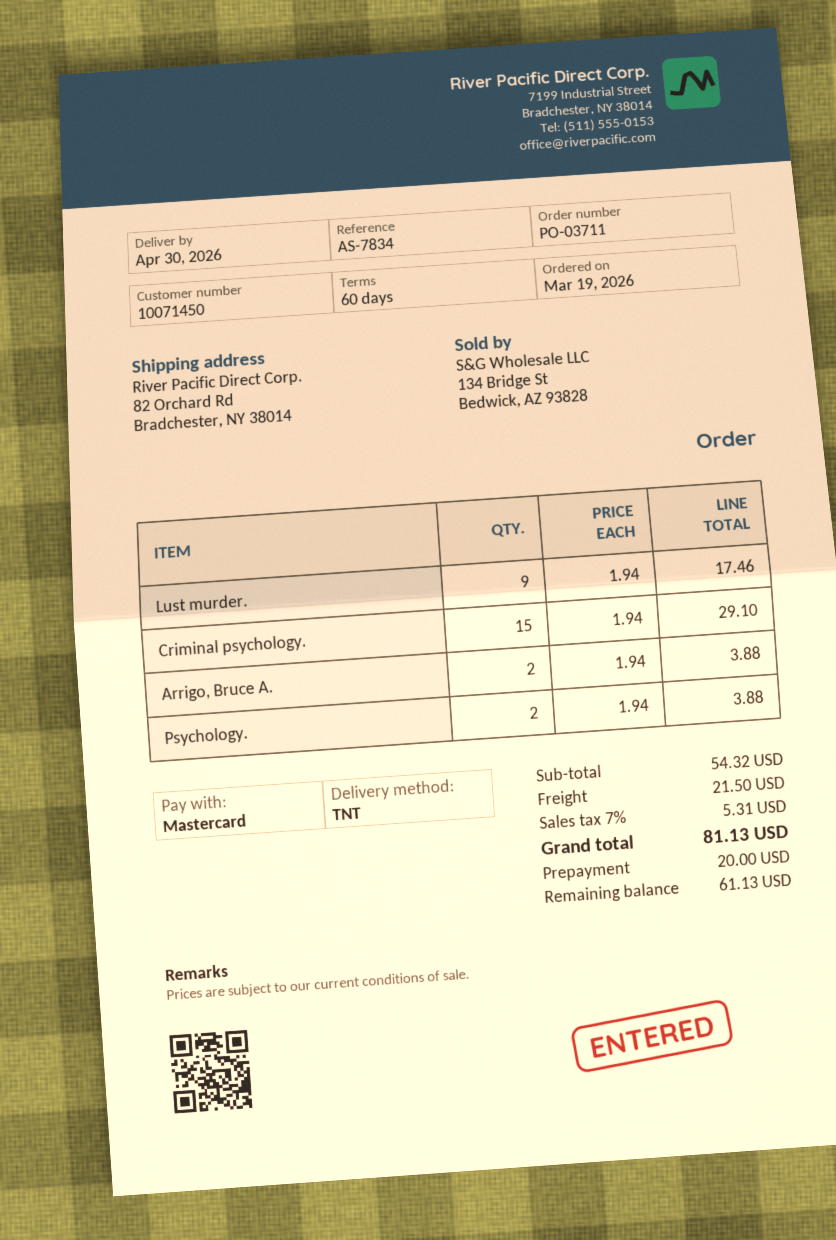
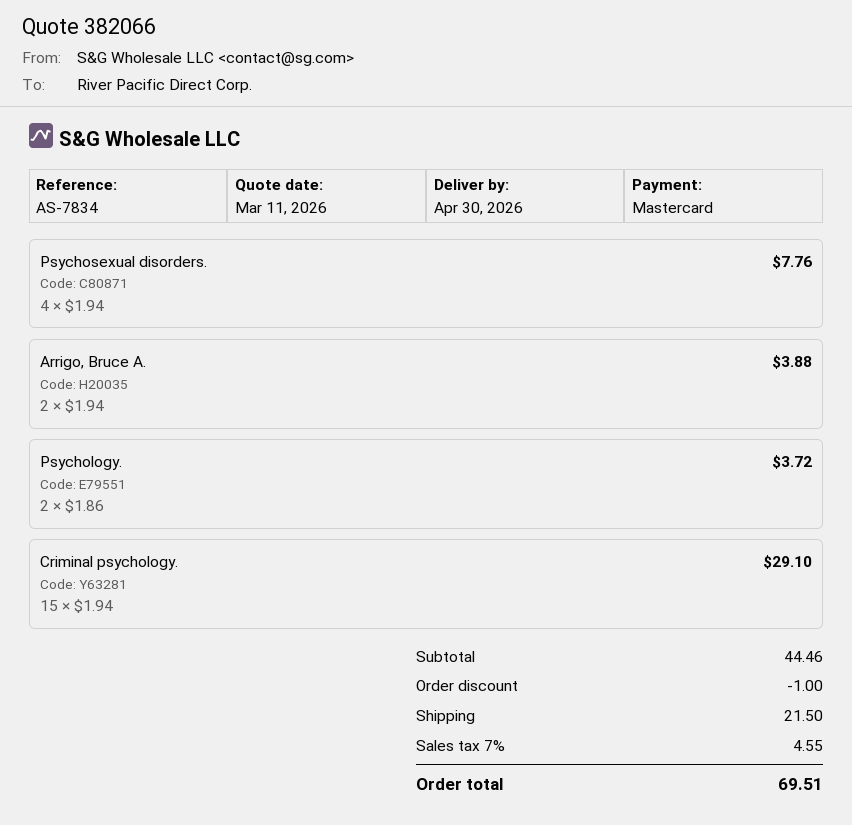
Lust murder.: 9 x 1.94 = 17.46 -> none
Psychology.: 2 x 1.94 = 3.88 -> 2 x 1.86 = 3.72
Psychosexual disorders.: none -> 4 x 1.94 = 7.76
subtotal: 54.32 -> 44.46
discount: none -> 1.00
tax: 7% = 5.31 -> 7% = 4.55
total: 81.13 -> 69.51

